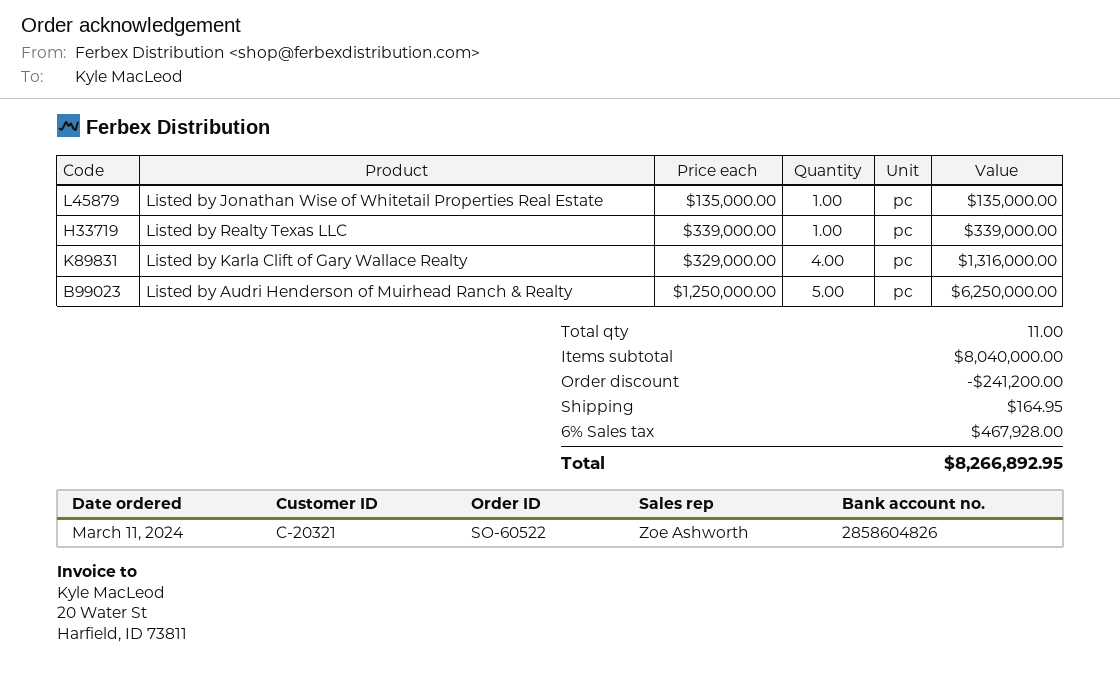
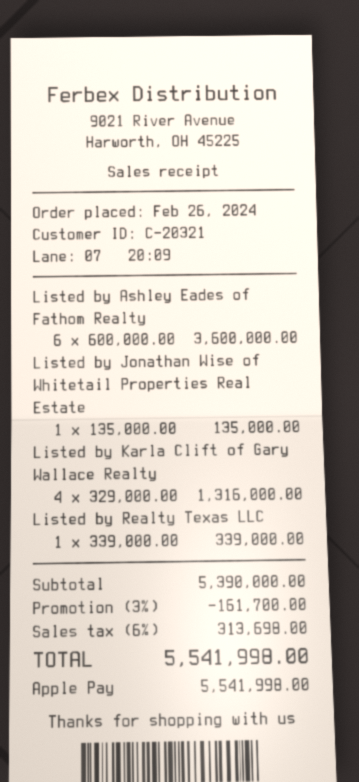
order date: 2024-03-11 -> 2024-02-26
Listed by Audri Henderson of Muirhead Ranch & Realty: 5 x 1250000.00 = 6250000.00 -> none
Listed by Ashley Eades of Fathom Realty: none -> 6 x 600000.00 = 3600000.00
subtotal: 8040000.00 -> 5390000.00
discount: 241200.00 -> 161700.00
shipping: 164.95 -> none
tax: 6% = 467928.00 -> 6% = 313698.00
total: 8266892.95 -> 5541998.00

